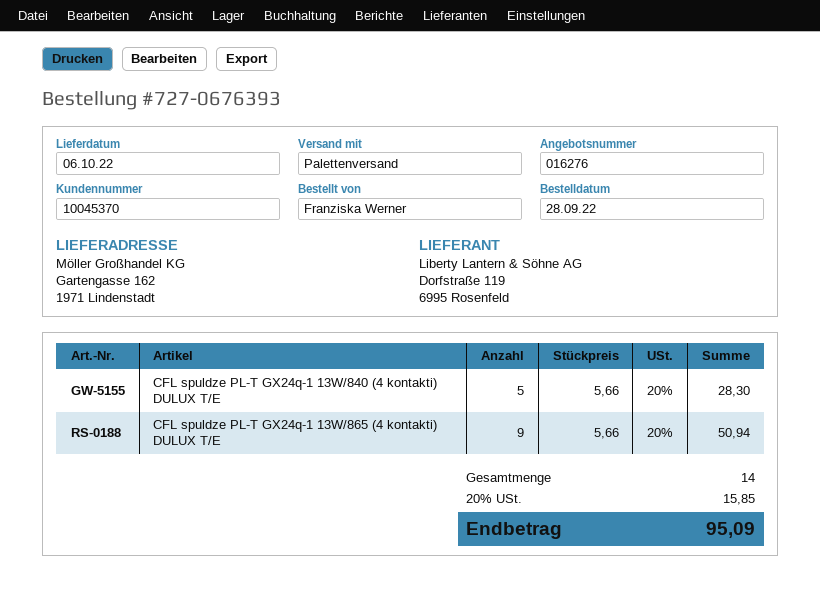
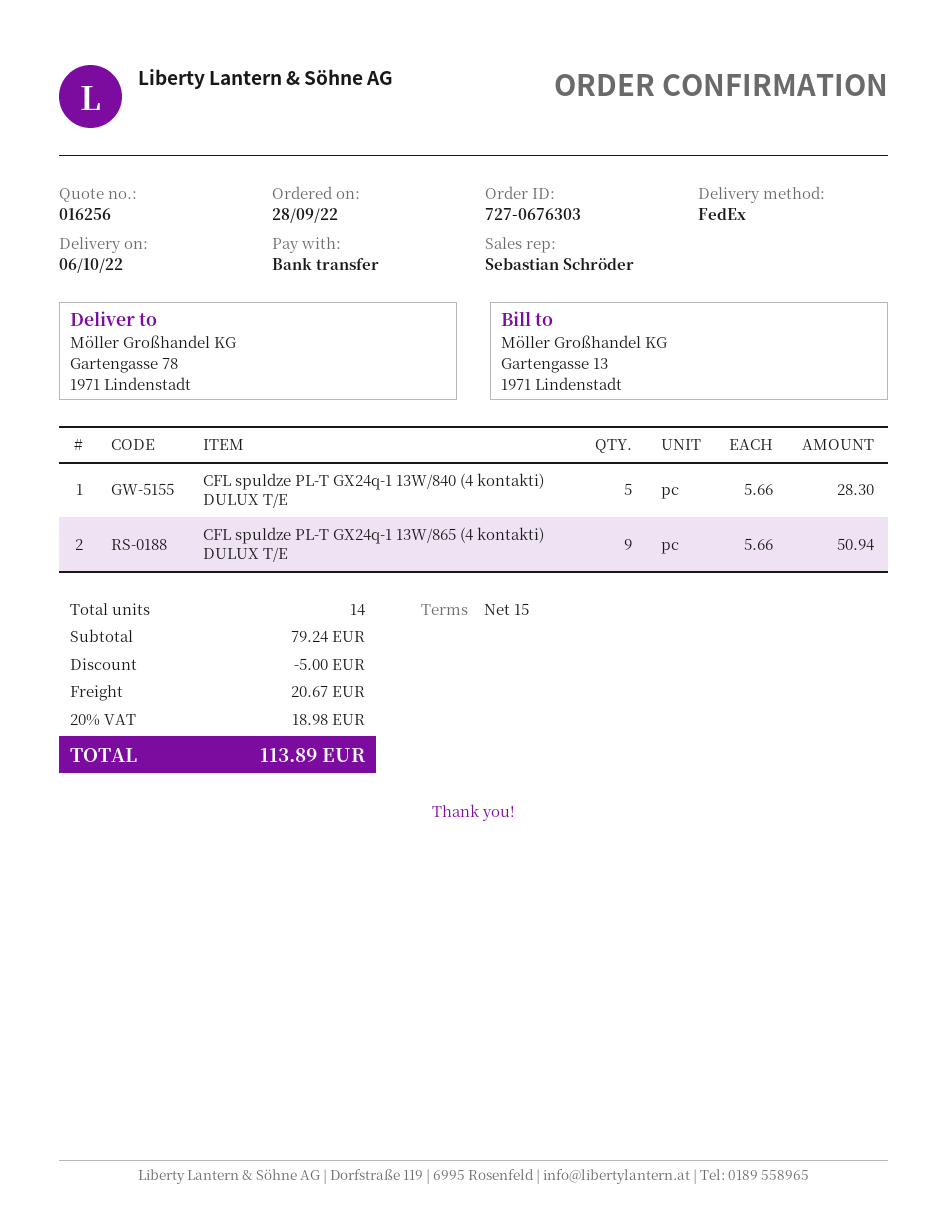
quote number: 016276 -> 016256
order number: 727-0676393 -> 727-0676303
shipping method: pallet freight -> FedEx
ship to: Gartengasse 162, 1971 Lindenstadt -> Gartengasse 78, 1971 Lindenstadt
discount: none -> 5.00
shipping: none -> 20.67
tax: 20% = 15.85 -> 20% = 18.98
total: 95.09 -> 113.89

